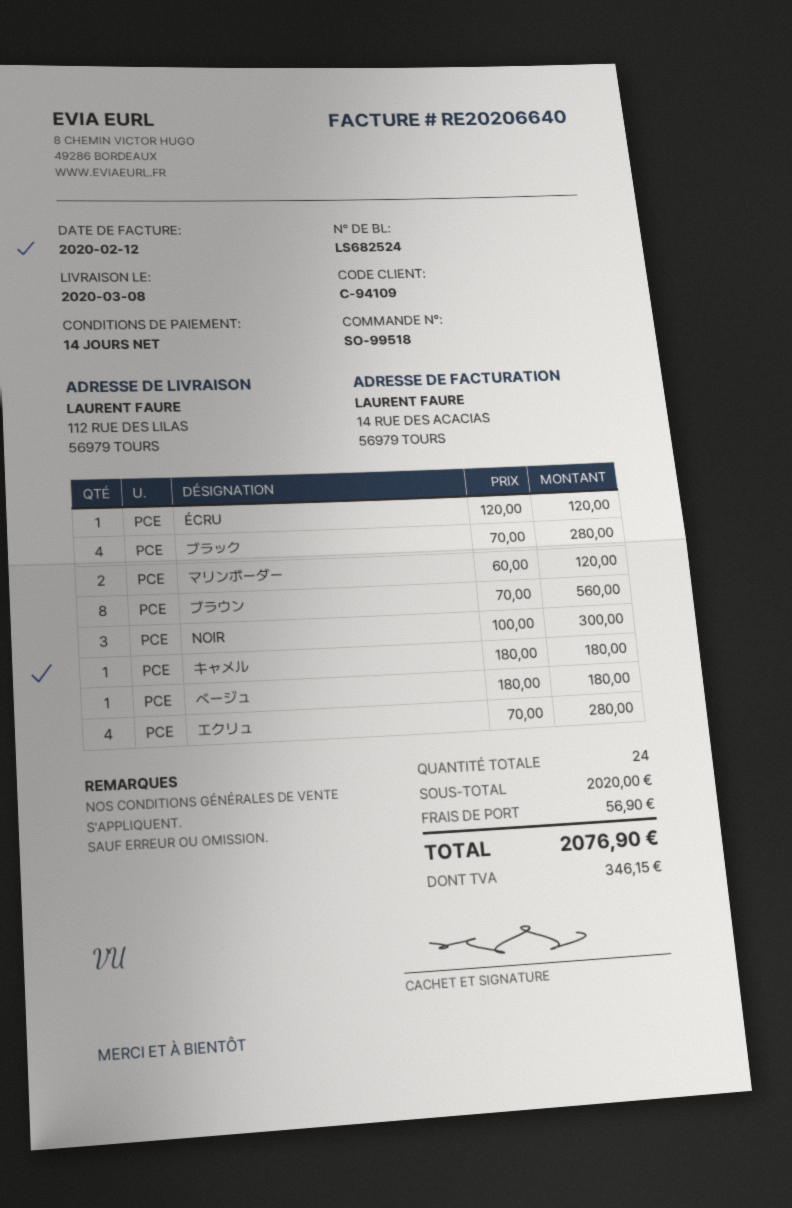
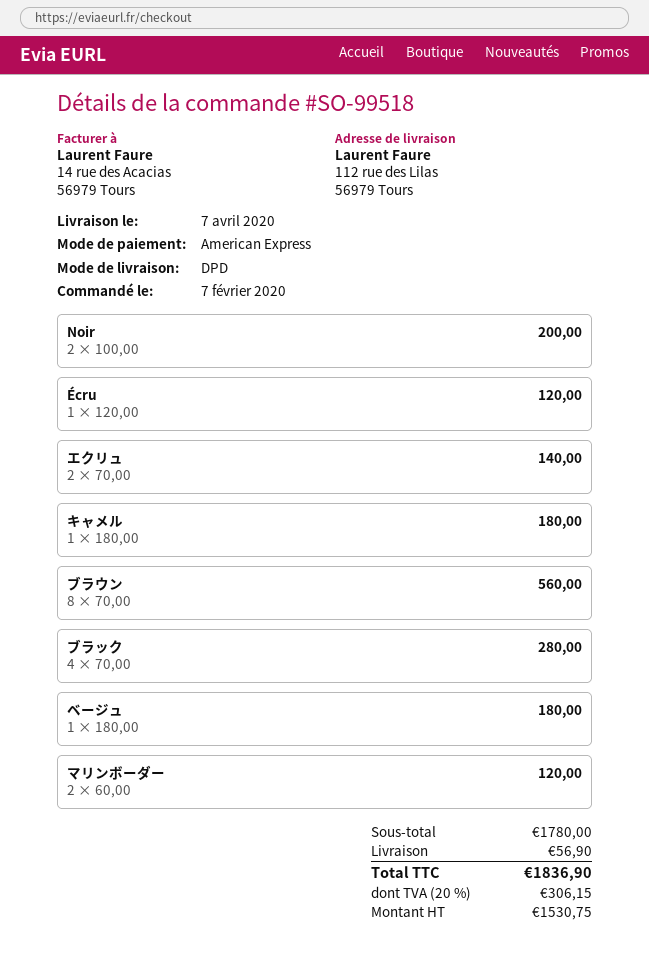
delivery date: 2020-03-08 -> 2020-04-07
NOIR: 3 x 100.00 = 300.00 -> 2 x 100.00 = 200.00
エクリュ: 4 x 70.00 = 280.00 -> 2 x 70.00 = 140.00
subtotal: 2020.00 -> 1780.00
tax: 346.15 -> 306.15
total: 2076.90 -> 1836.90

